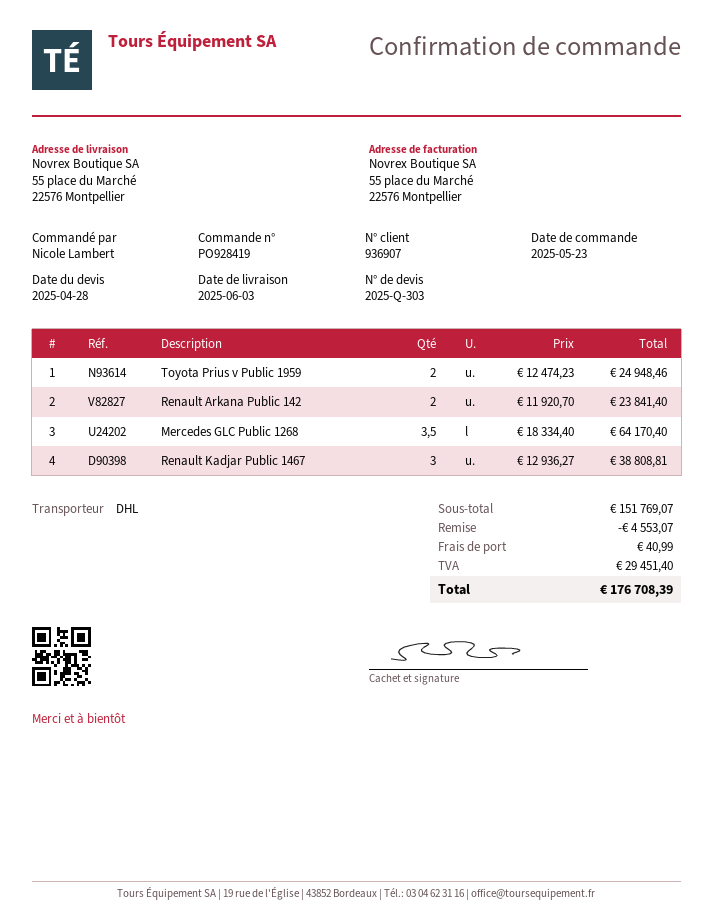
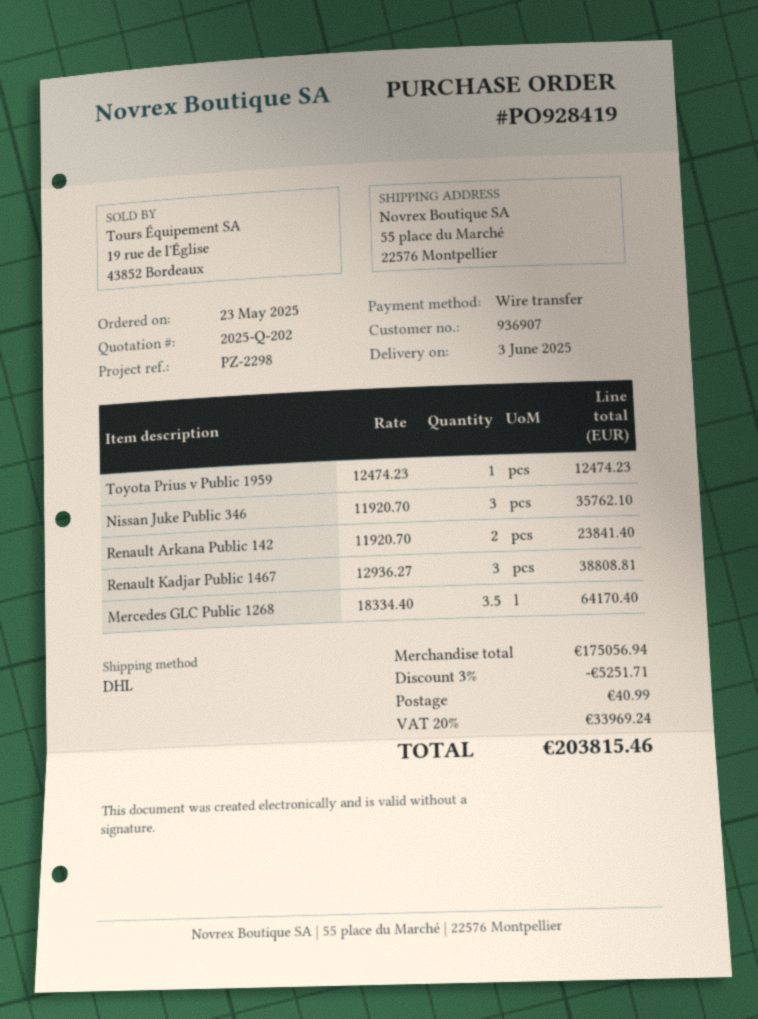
quote number: 2025-Q-303 -> 2025-Q-202
Toyota Prius v Public 1959: 2 x 12474.23 = 24948.46 -> 1 x 12474.23 = 12474.23
Nissan Juke Public 346: none -> 3 x 11920.70 = 35762.10
subtotal: 151769.07 -> 175056.94
discount: 4553.07 -> 5251.71
tax: 29451.40 -> 33969.24
total: 176708.39 -> 203815.46

